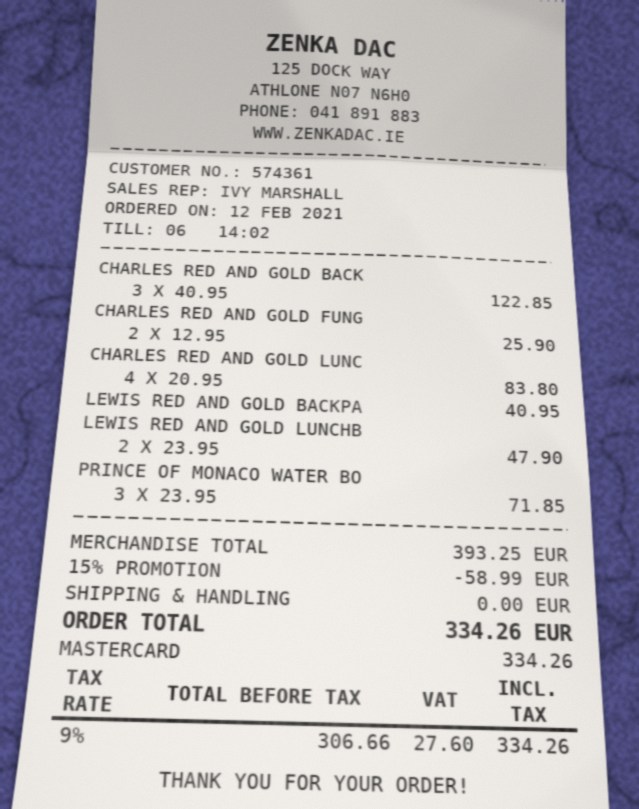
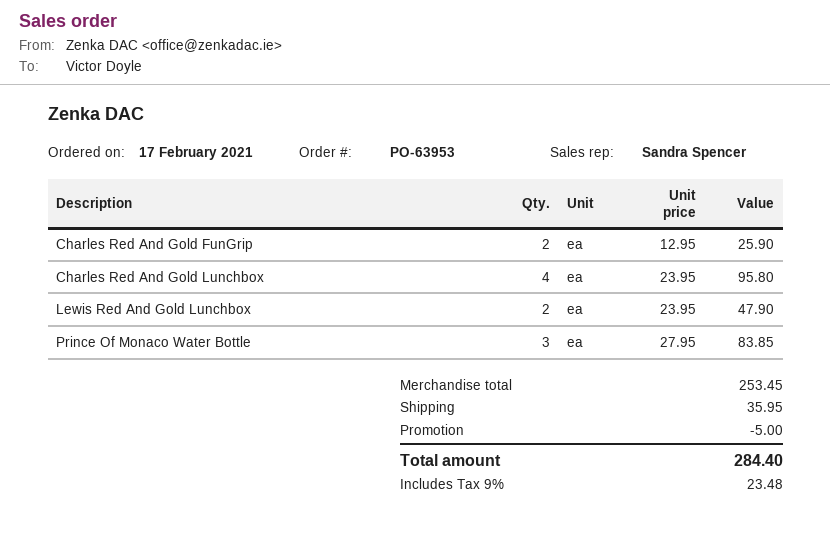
order date: 2021-02-12 -> 2021-02-17
sales rep: IVY MARSHALL -> Sandra Spencer
CHARLES RED AND GOLD BACK: 3 x 40.95 = 122.85 -> none
CHARLES RED AND GOLD LUNC: 4 x 20.95 = 83.80 -> 4 x 23.95 = 95.80
LEWIS RED AND GOLD BACKPA: 1 x 40.95 = 40.95 -> none
PRINCE OF MONACO WATER BO: 3 x 23.95 = 71.85 -> 3 x 27.95 = 83.85
subtotal: 393.25 -> 253.45
discount: 58.99 -> 5.00
shipping: 0.00 -> 35.95
tax: 9% = 27.60 -> 9% = 23.48
total: 334.26 -> 284.40

